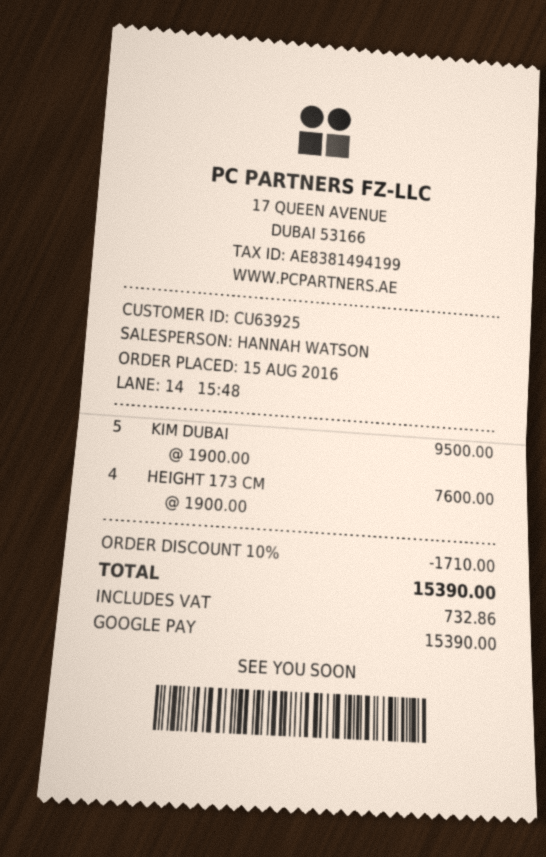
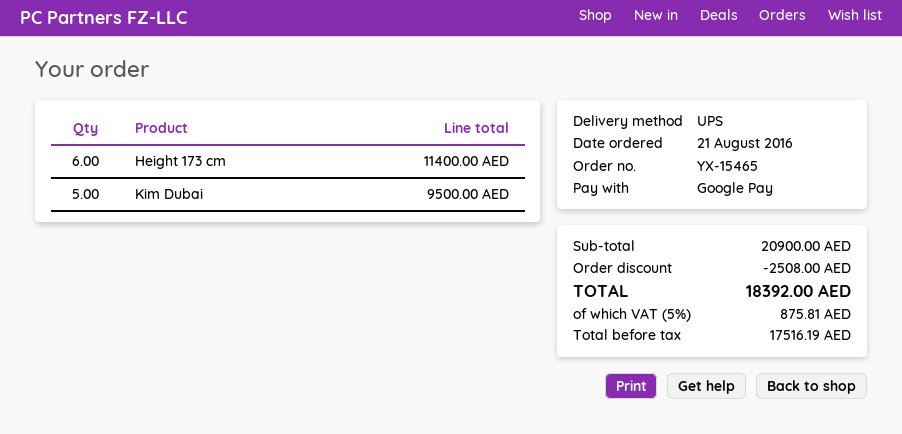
order date: 2016-08-15 -> 2016-08-21
HEIGHT 173 CM: 4 for 7600.00 -> 6 for 11400.00
discount: 1710.00 -> 2508.00
tax: 732.86 -> 875.81
total: 15390.00 -> 18392.00

